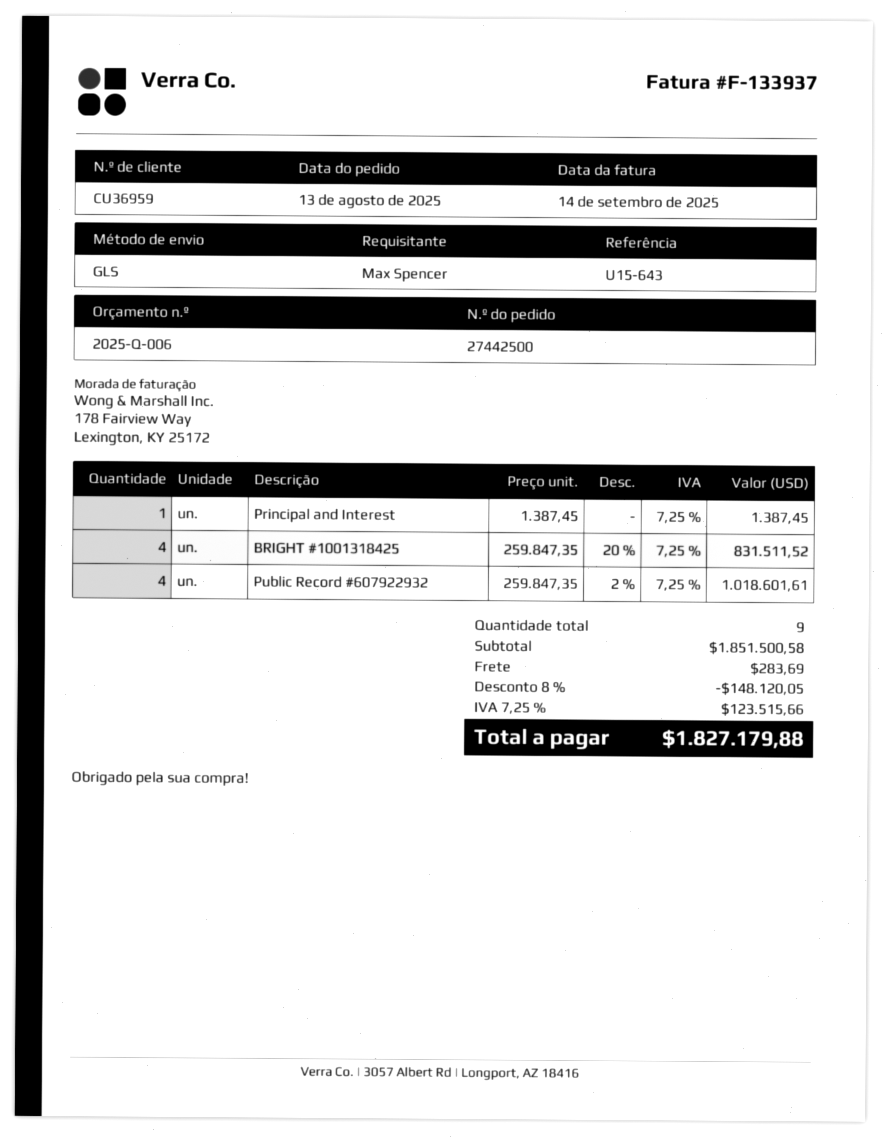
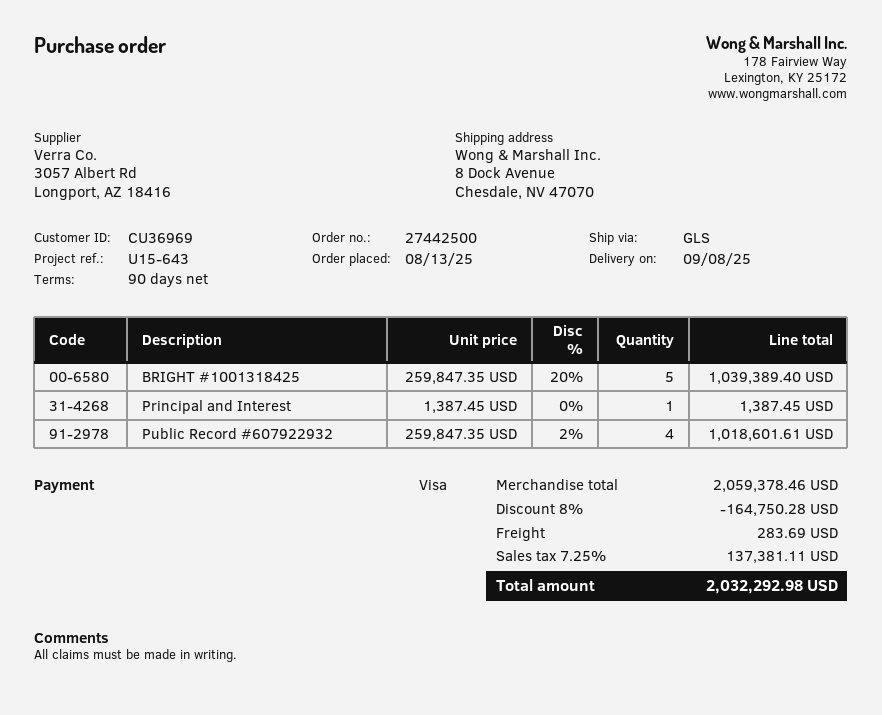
customer number: CU36959 -> CU36969
BRIGHT #1001318425: 4 x 259847.35 - 20% = 831511.52 -> 5 x 259847.35 - 20% = 1039389.40
subtotal: 1851500.58 -> 2059378.46
discount: 8% = 148120.05 -> 8% = 164750.28
tax: 7.25% = 123515.66 -> 7.25% = 137381.11
total: 1827179.88 -> 2032292.98

